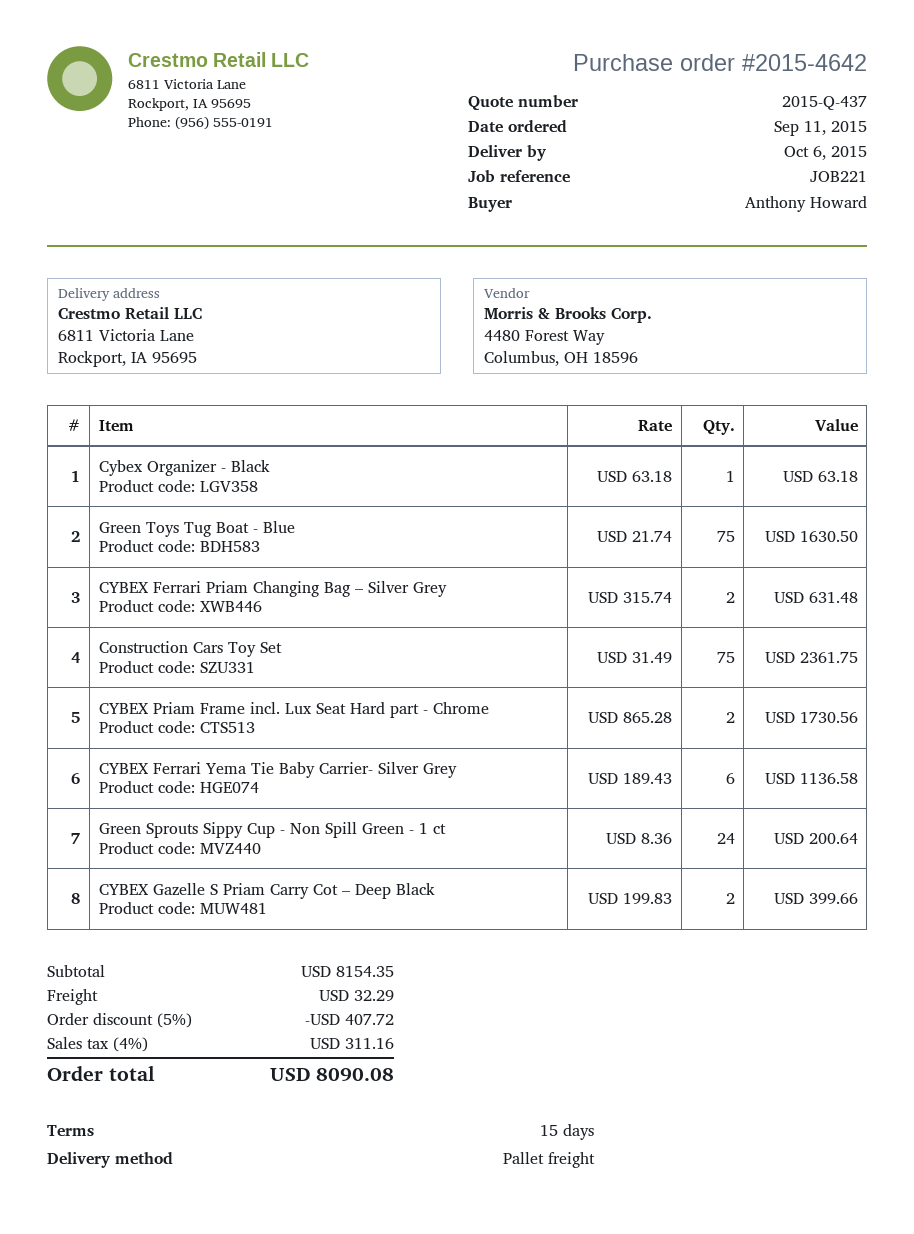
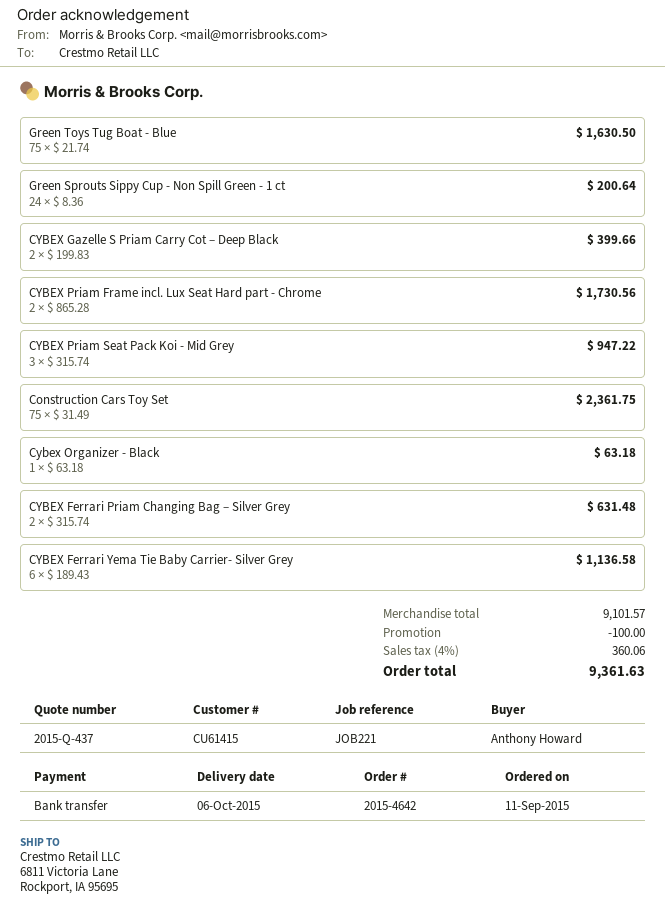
CYBEX Priam Seat Pack Koi - Mid Grey: none -> 3 x 315.74 = 947.22
subtotal: 8154.35 -> 9101.57
discount: 407.72 -> 100.00
shipping: 32.29 -> none
tax: 4% = 311.16 -> 4% = 360.06
total: 8090.08 -> 9361.63

